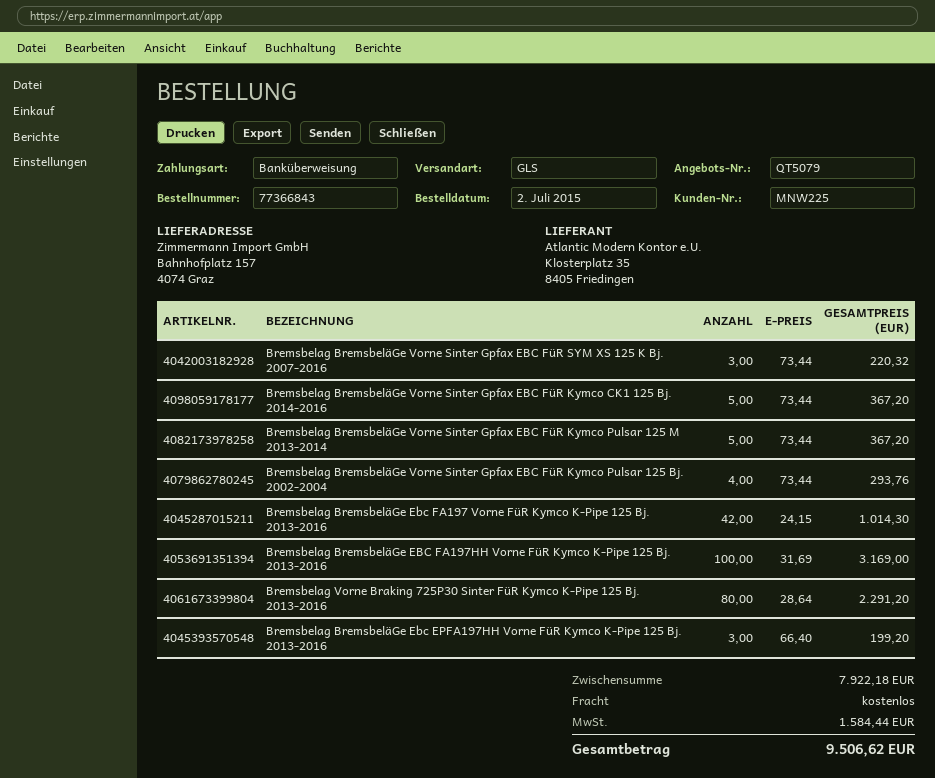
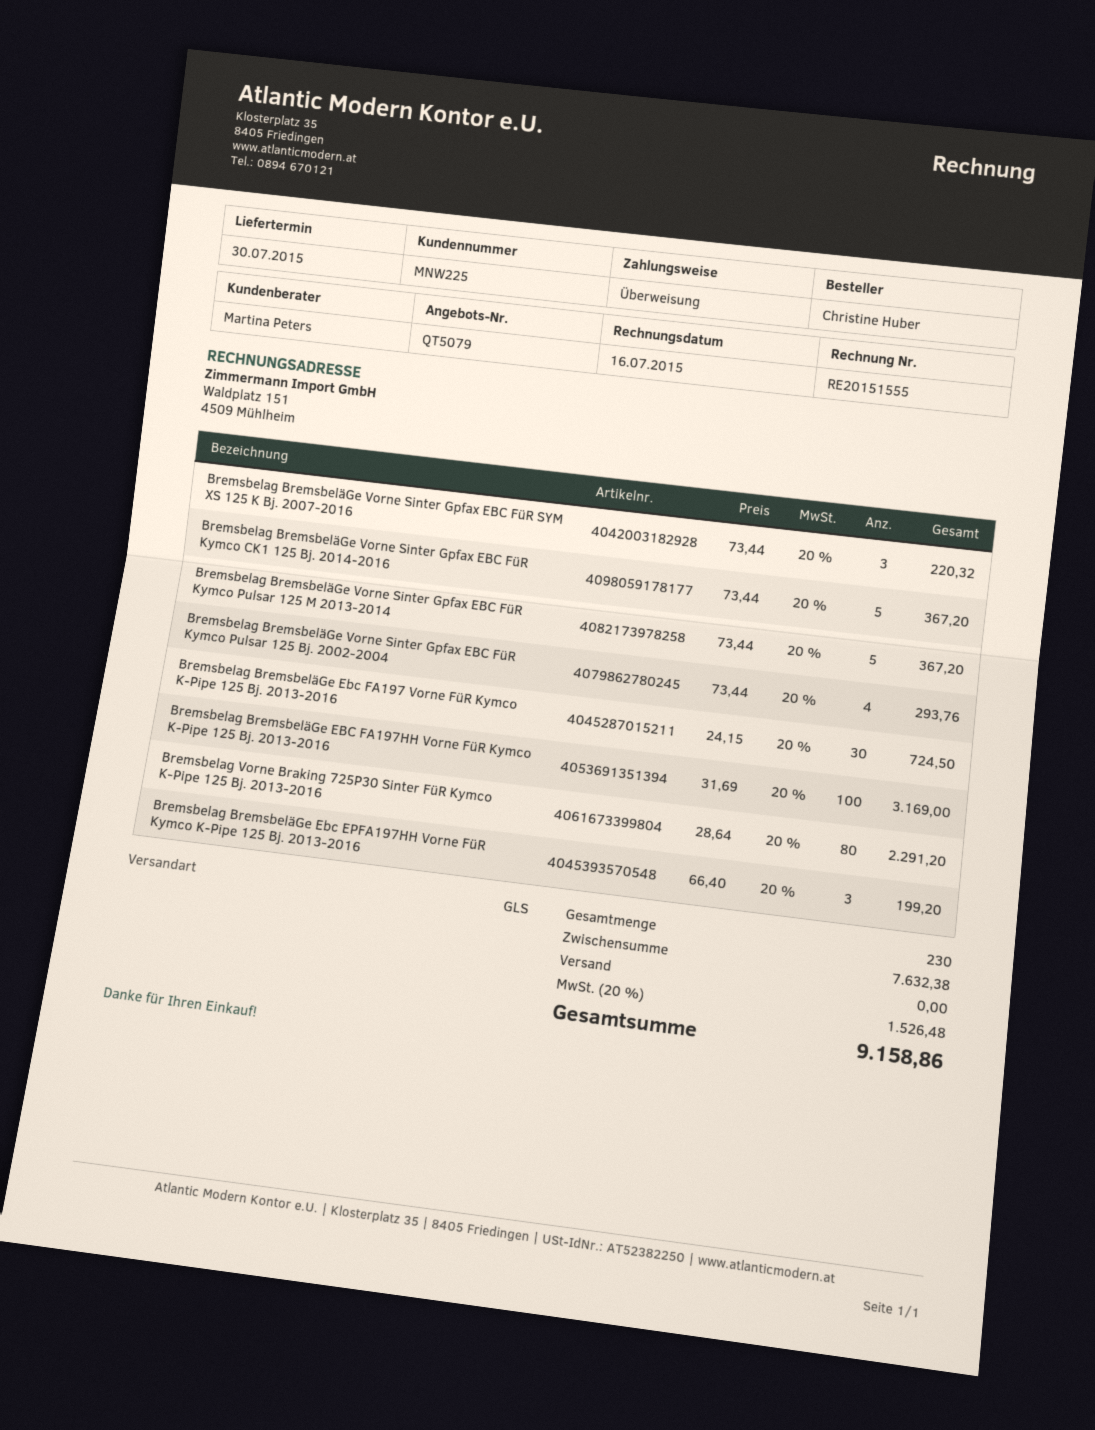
Bremsbelag BremsbeläGe Ebc FA197 Vorne FüR Kymco K-Pipe 125 Bj. 2013-2016: 42 x 24.15 = 1014.30 -> 30 x 24.15 = 724.50
subtotal: 7922.18 -> 7632.38
tax: 1584.44 -> 1526.48
total: 9506.62 -> 9158.86

